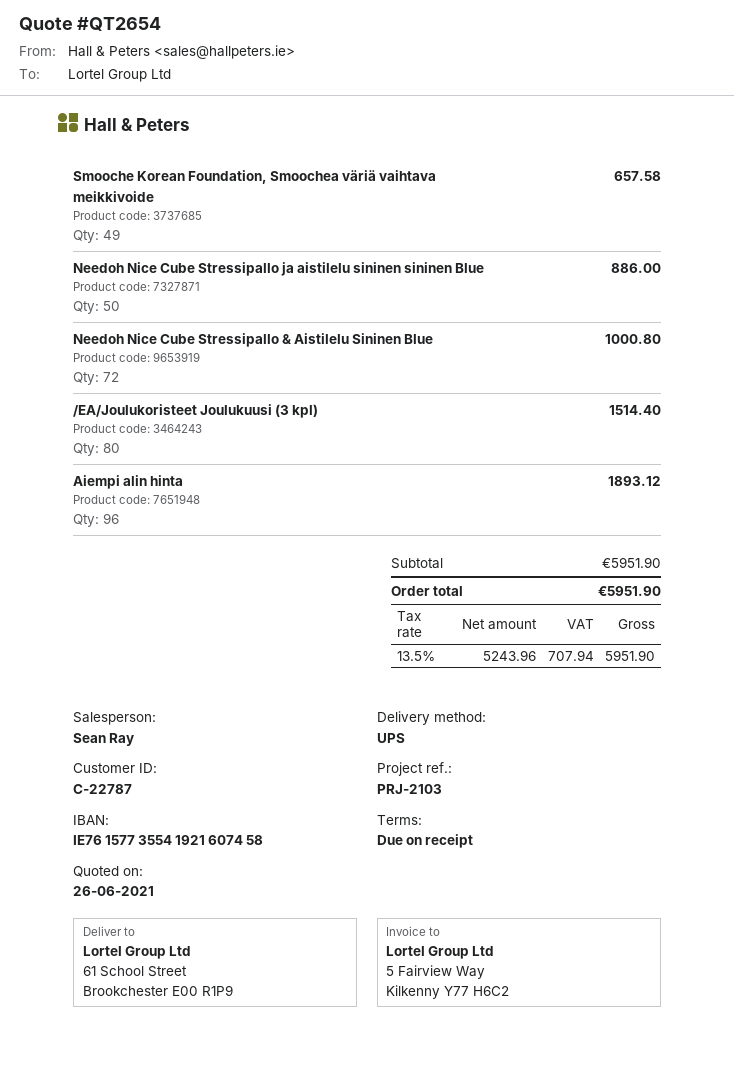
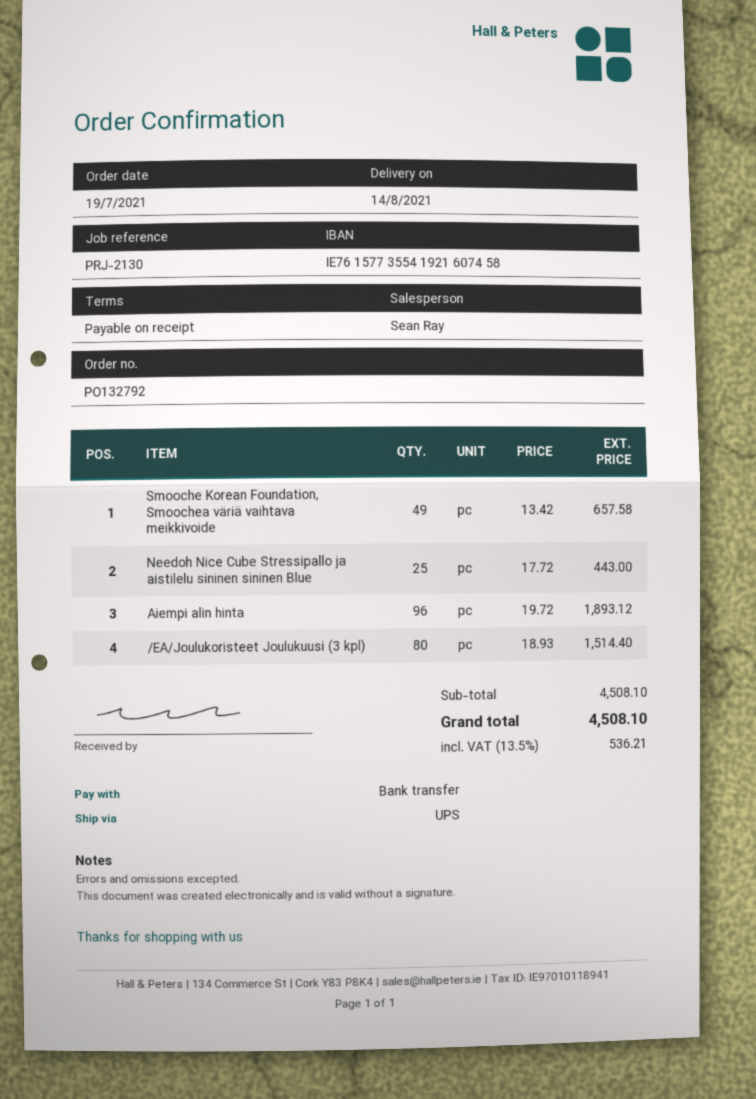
reference: PRJ-2103 -> PRJ-2130
Needoh Nice Cube Stressipallo ja aistilelu sininen sininen Blue: 50 for 886.00 -> 25 for 443.00
Needoh Nice Cube Stressipallo & Aistilelu Sininen Blue: 72 for 1000.80 -> none
subtotal: 5951.90 -> 4508.10
tax: 13.5% = 707.94 -> 13.5% = 536.21
total: 5951.90 -> 4508.10

